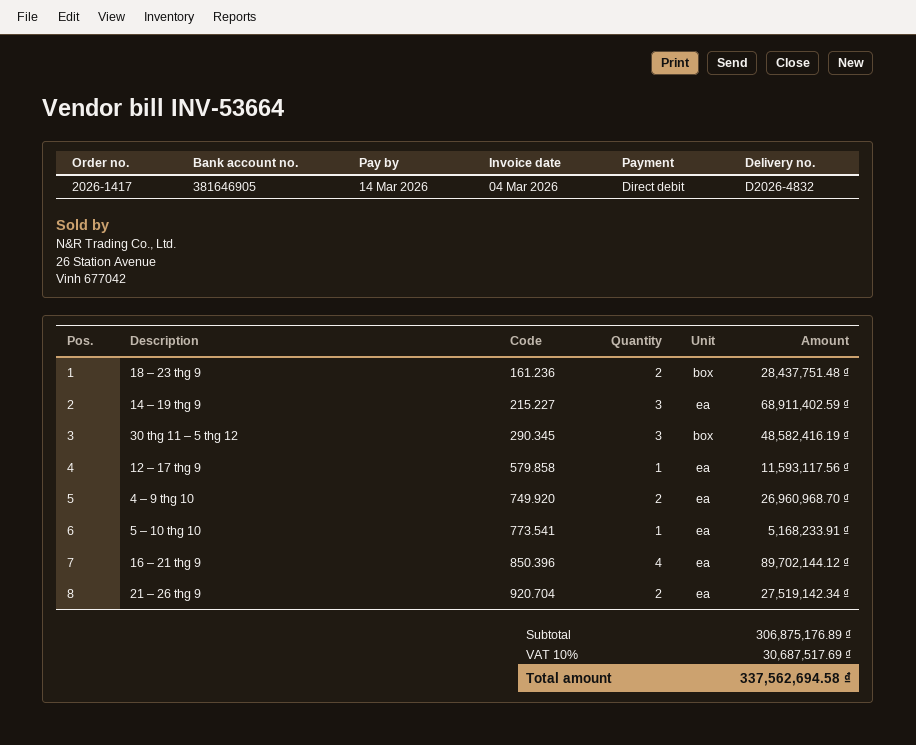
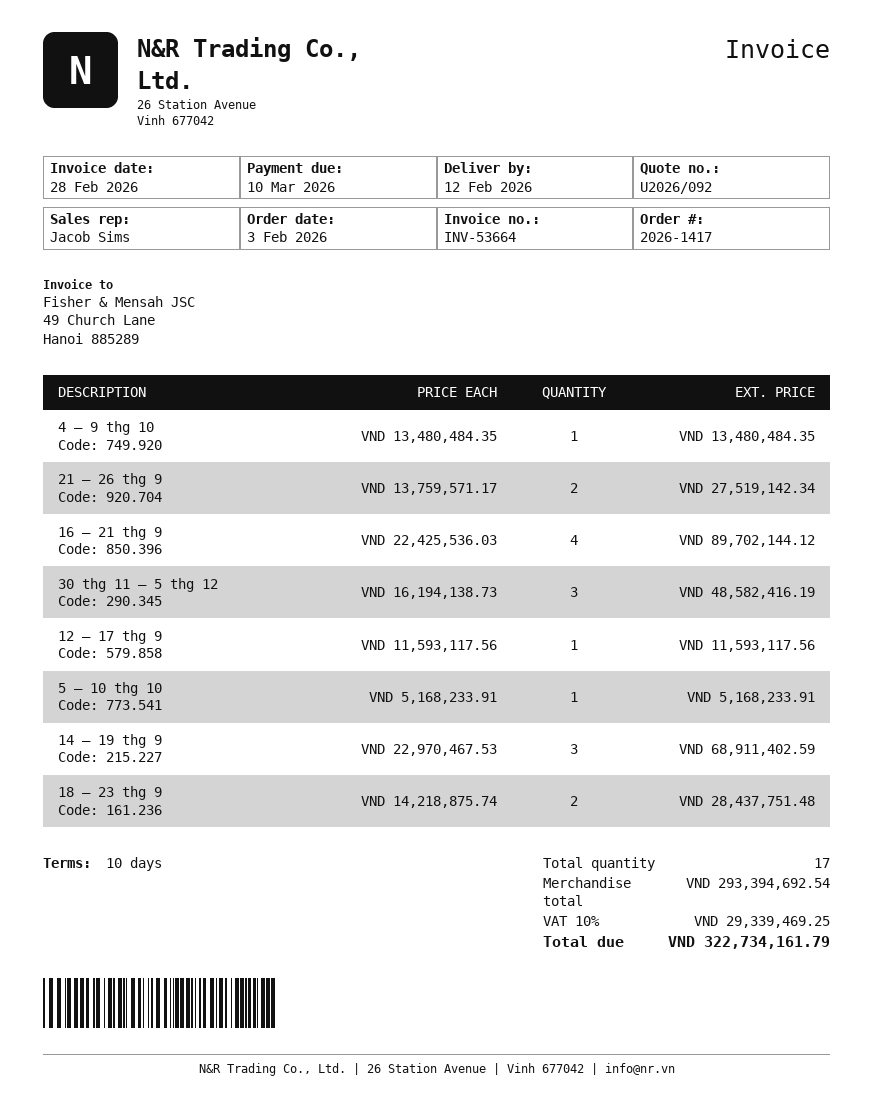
invoice date: 2026-03-04 -> 2026-02-28
due date: 2026-03-14 -> 2026-03-10
4 – 9 thg 10: 2 for 26960968.70 -> 1 for 13480484.35
subtotal: 306875176.89 -> 293394692.54
tax: 10% = 30687517.69 -> 10% = 29339469.25
total: 337562694.58 -> 322734161.79

